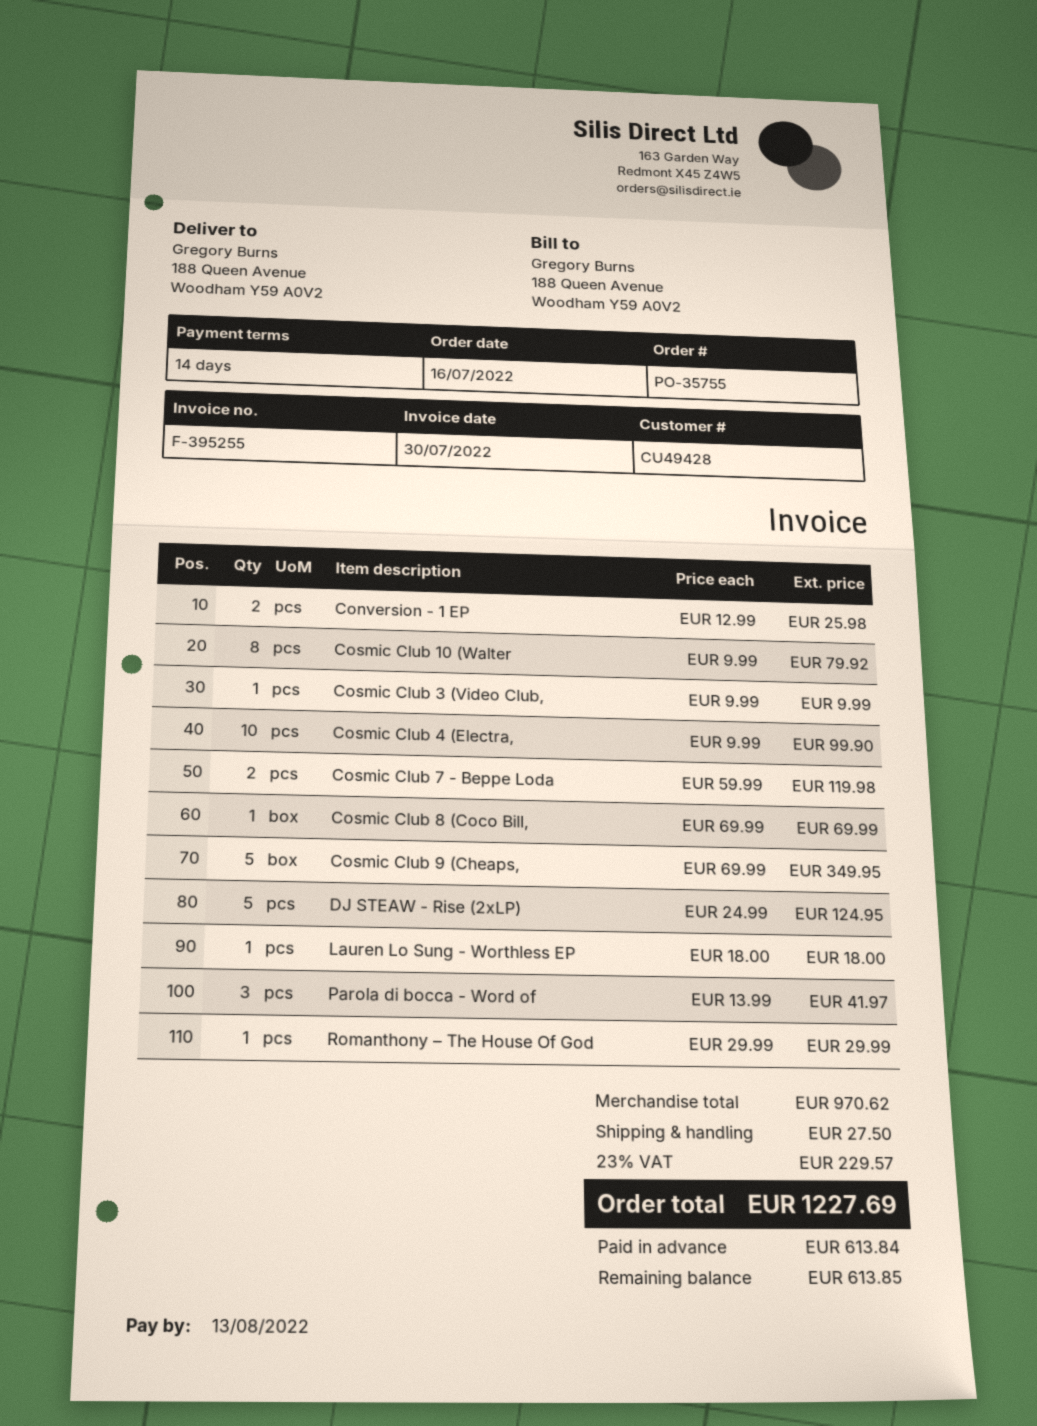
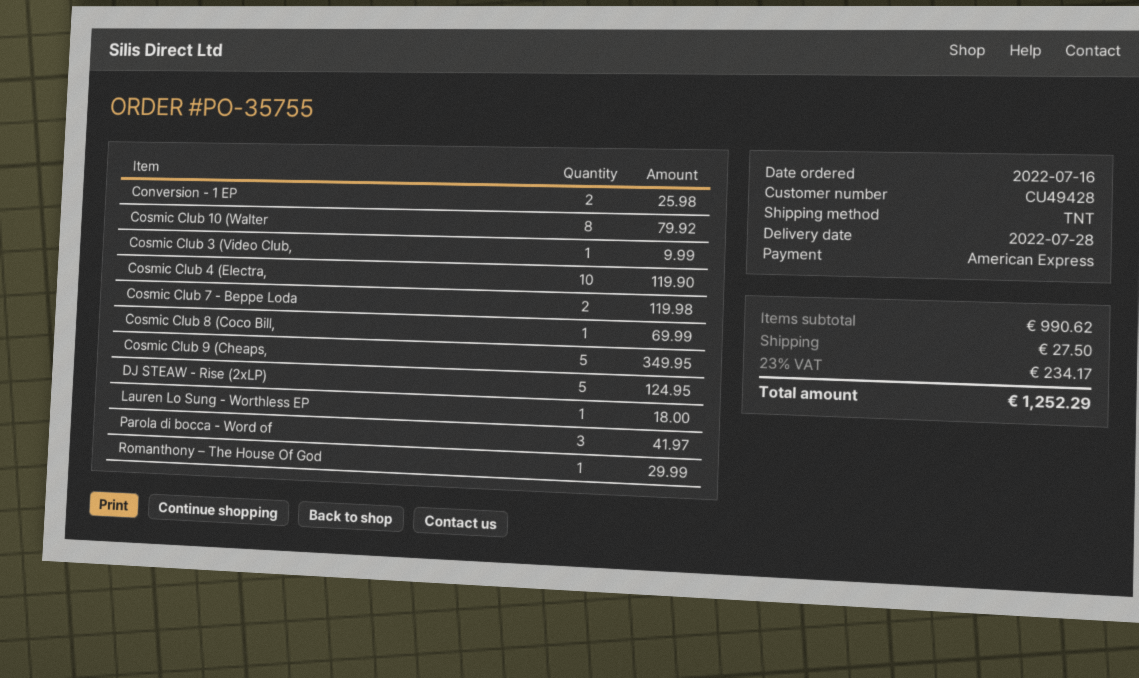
Cosmic Club 4 (Electra,: 10 for 99.90 -> 10 for 119.90
subtotal: 970.62 -> 990.62
tax: 23% = 229.57 -> 23% = 234.17
total: 1227.69 -> 1252.29

